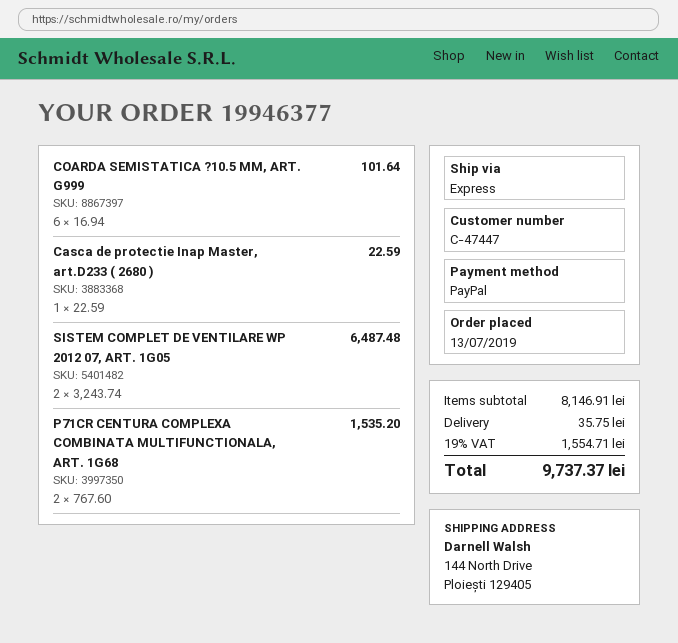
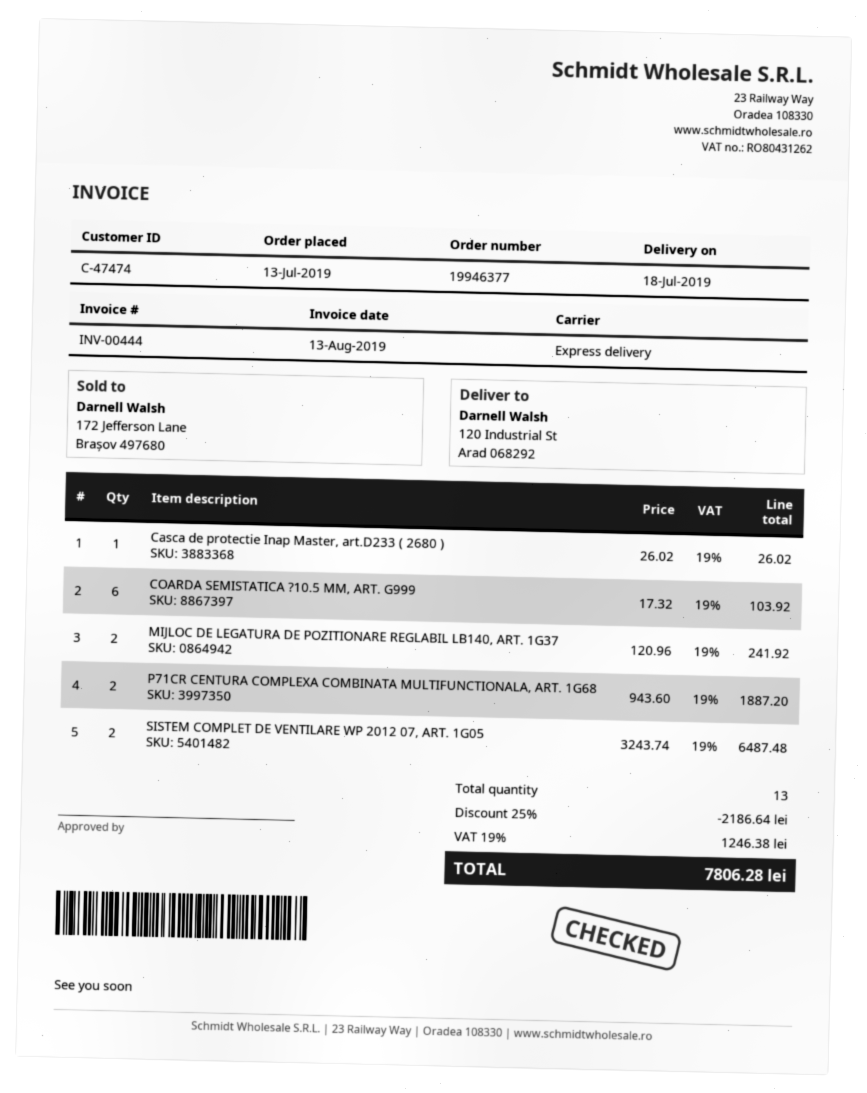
customer number: C-47447 -> C-47474
ship to: 144 North Drive, Ploiești 129405 -> 120 Industrial St, Arad 068292
COARDA SEMISTATICA ?10.5 MM, ART. G999: 6 x 16.94 = 101.64 -> 6 x 17.32 = 103.92
Casca de protectie Inap Master, art.D233 ( 2680 ): 1 x 22.59 = 22.59 -> 1 x 26.02 = 26.02
P71CR CENTURA COMPLEXA COMBINATA MULTIFUNCTIONALA, ART. 1G68: 2 x 767.60 = 1535.20 -> 2 x 943.60 = 1887.20
MIJLOC DE LEGATURA DE POZITIONARE REGLABIL LB140, ART. 1G37: none -> 2 x 120.96 = 241.92
discount: none -> 25% = 2186.64
shipping: 35.75 -> none
tax: 19% = 1554.71 -> 19% = 1246.38
total: 9737.37 -> 7806.28

